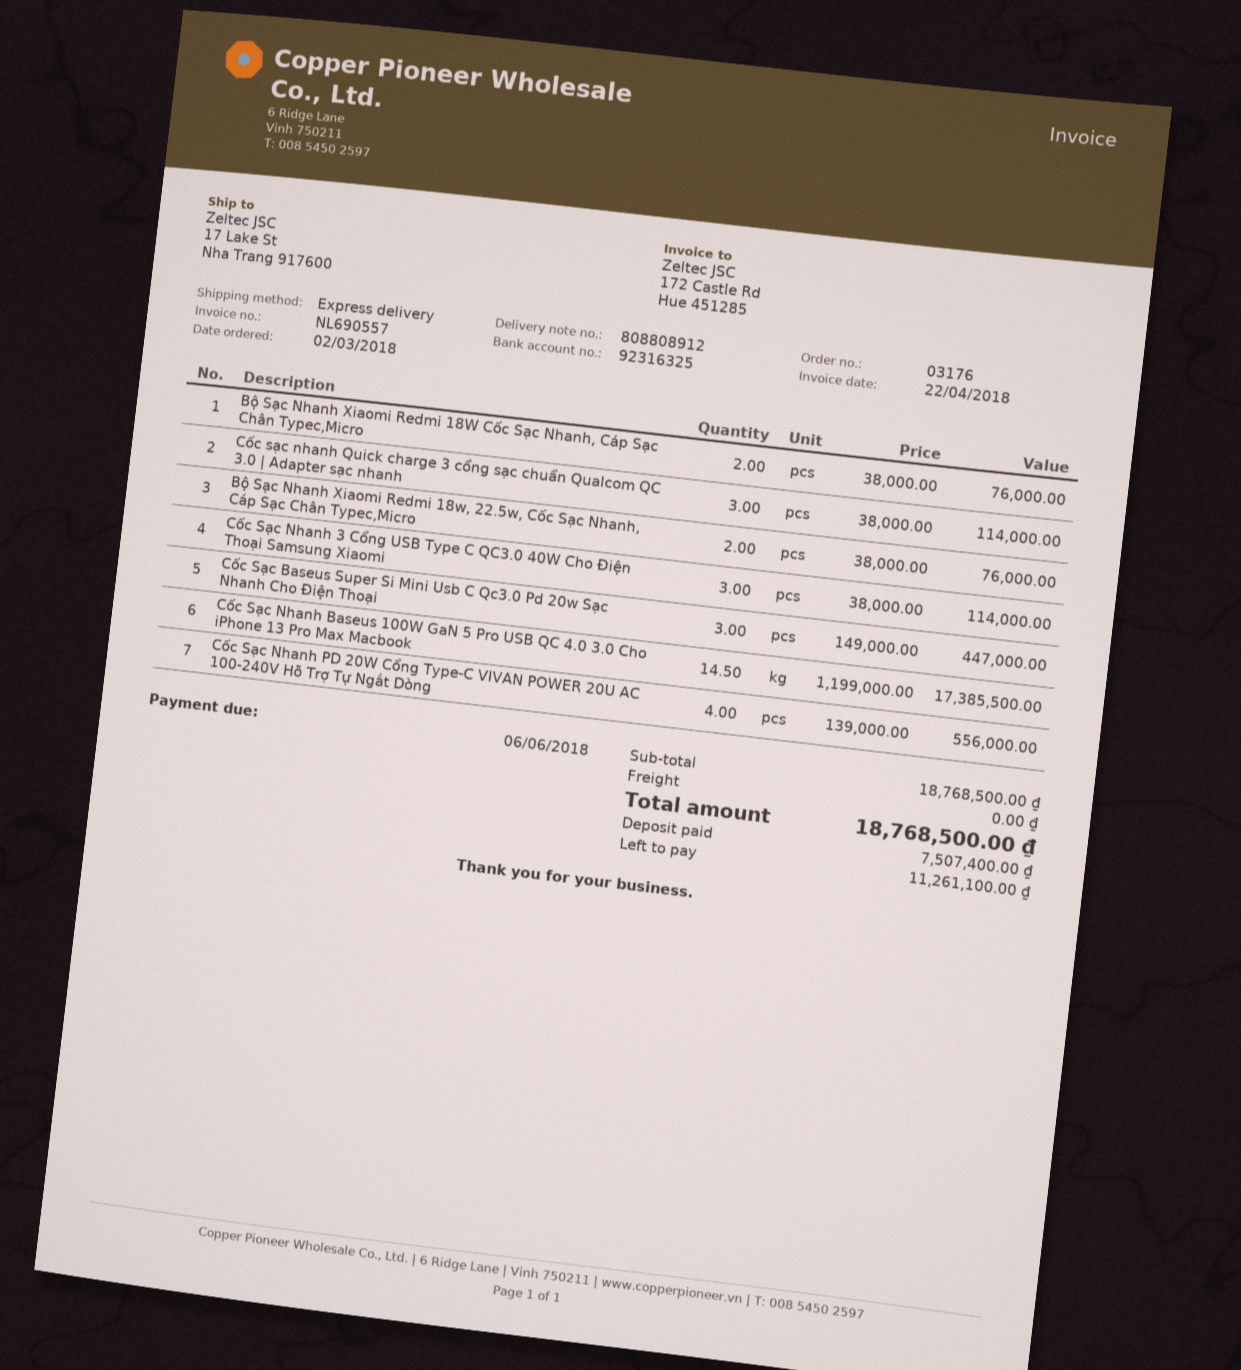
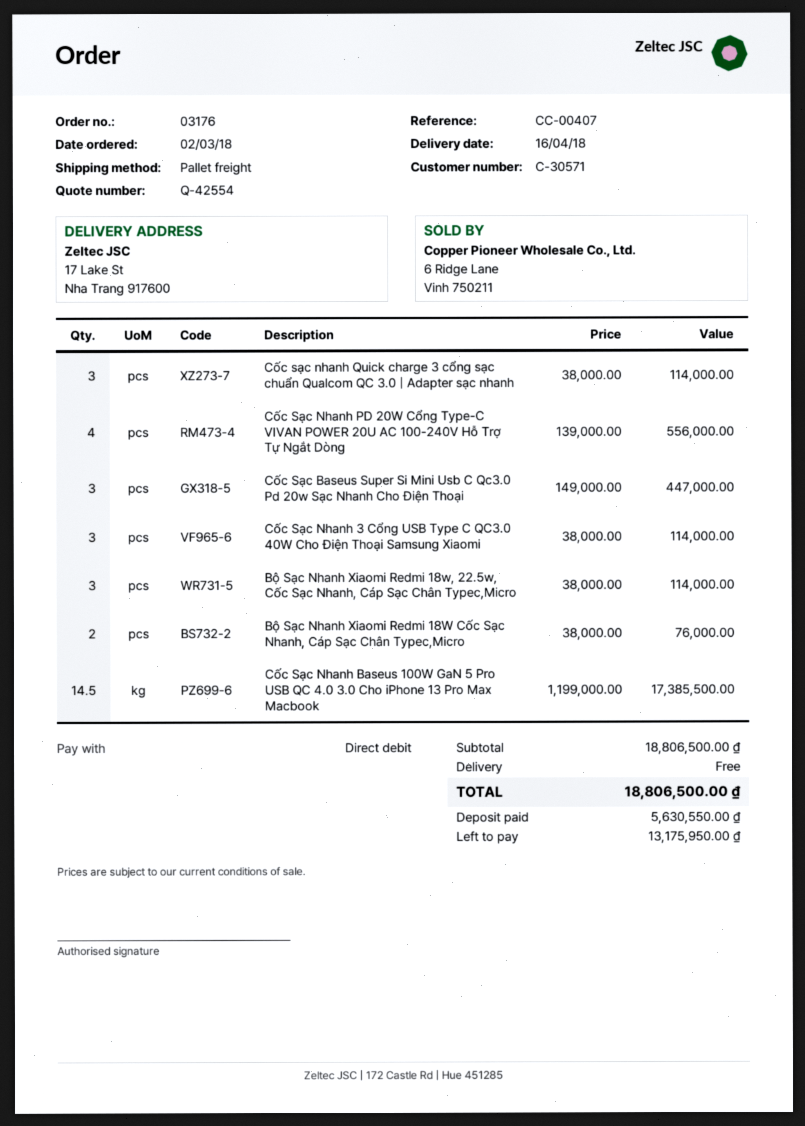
shipping method: express -> pallet freight
Bộ Sạc Nhanh Xiaomi Redmi 18w, 22.5w, Cốc Sạc Nhanh, Cáp Sạc Chân Typec,Micro: 2 x 38000.00 = 76000.00 -> 3 x 38000.00 = 114000.00
subtotal: 18768500.00 -> 18806500.00
total: 18768500.00 -> 18806500.00
deposit: 7507400.00 -> 5630550.00
balance: 11261100.00 -> 13175950.00

